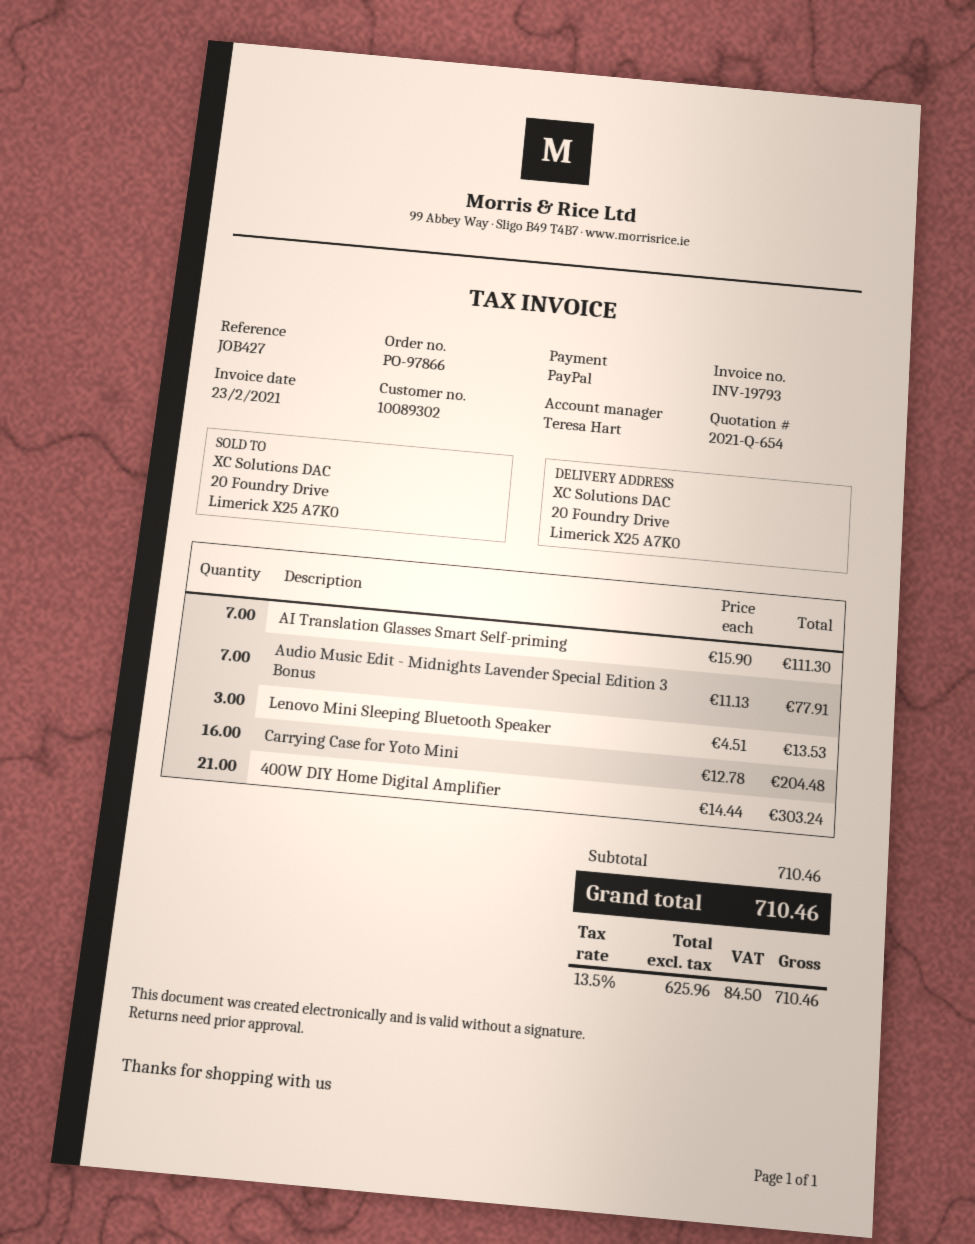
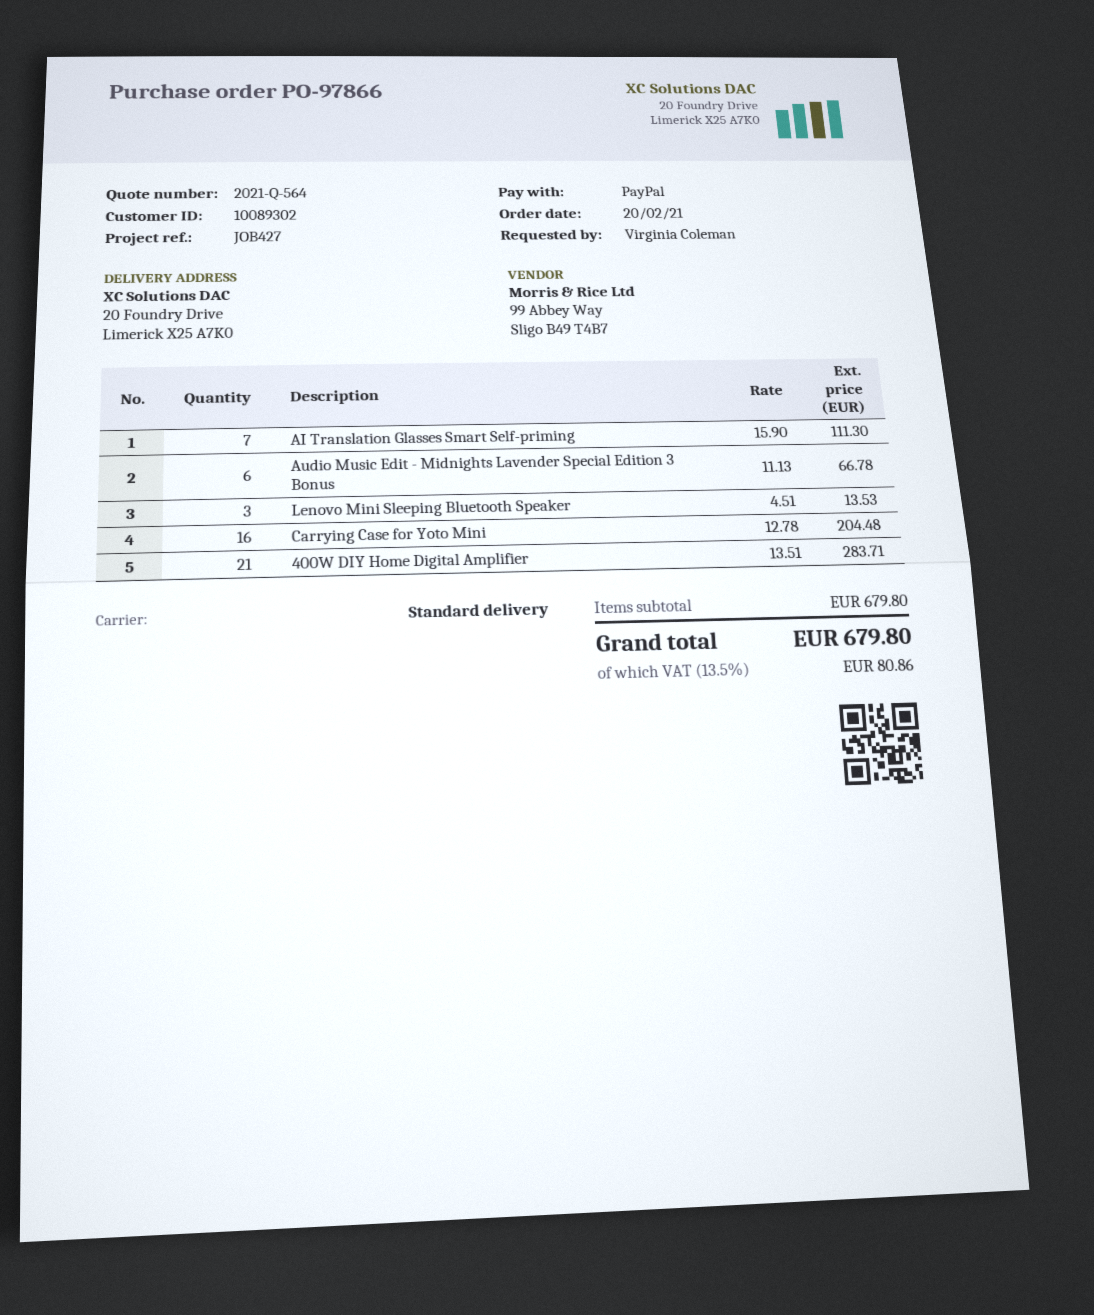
quote number: 2021-Q-654 -> 2021-Q-564
Audio Music Edit - Midnights Lavender Special Edition 3 Bonus: 7 x 11.13 = 77.91 -> 6 x 11.13 = 66.78
400W DIY Home Digital Amplifier: 21 x 14.44 = 303.24 -> 21 x 13.51 = 283.71
subtotal: 710.46 -> 679.80
tax: 13.5% = 84.50 -> 13.5% = 80.86
total: 710.46 -> 679.80

